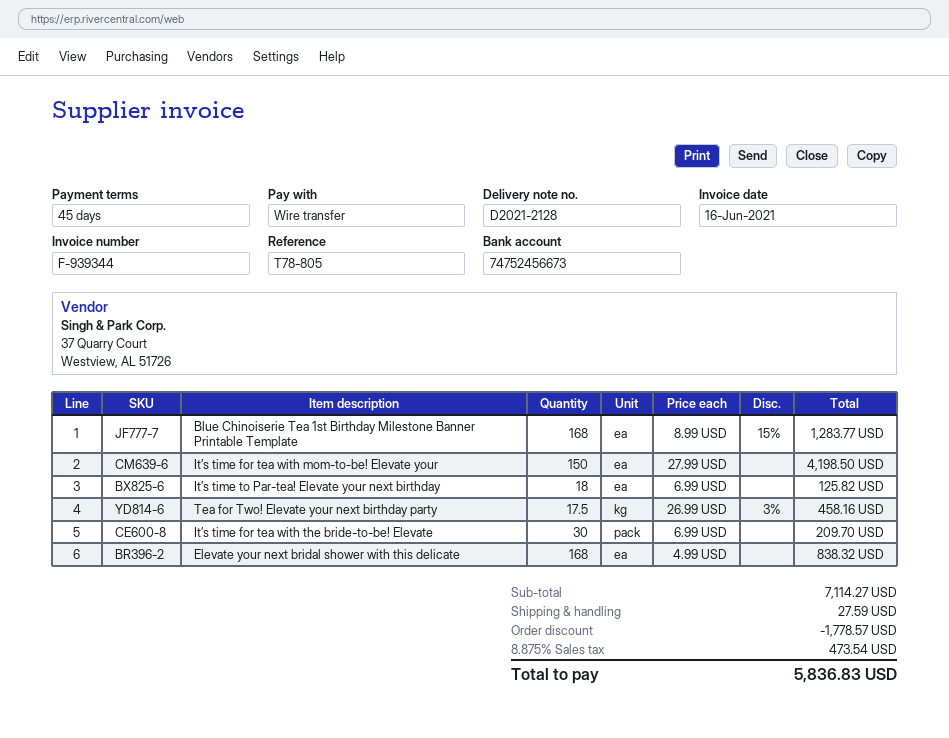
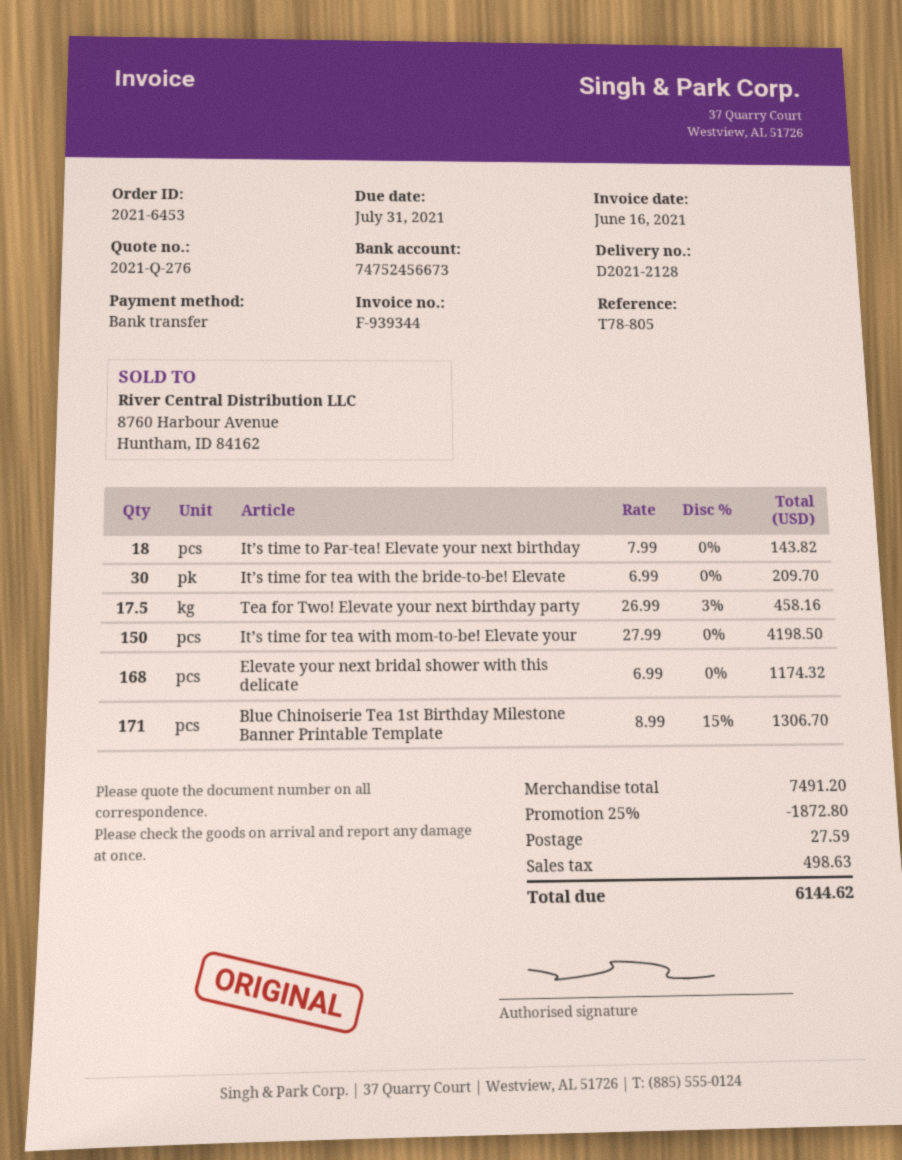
Blue Chinoiserie Tea 1st Birthday Milestone Banner Printable Template: 168 x 8.99 - 15% = 1283.77 -> 171 x 8.99 - 15% = 1306.70
It’s time to Par-tea! Elevate your next birthday: 18 x 6.99 = 125.82 -> 18 x 7.99 = 143.82
Elevate your next bridal shower with this delicate: 168 x 4.99 = 838.32 -> 168 x 6.99 = 1174.32
subtotal: 7114.27 -> 7491.20
discount: 1778.57 -> 1872.80
tax: 473.54 -> 498.63
total: 5836.83 -> 6144.62

